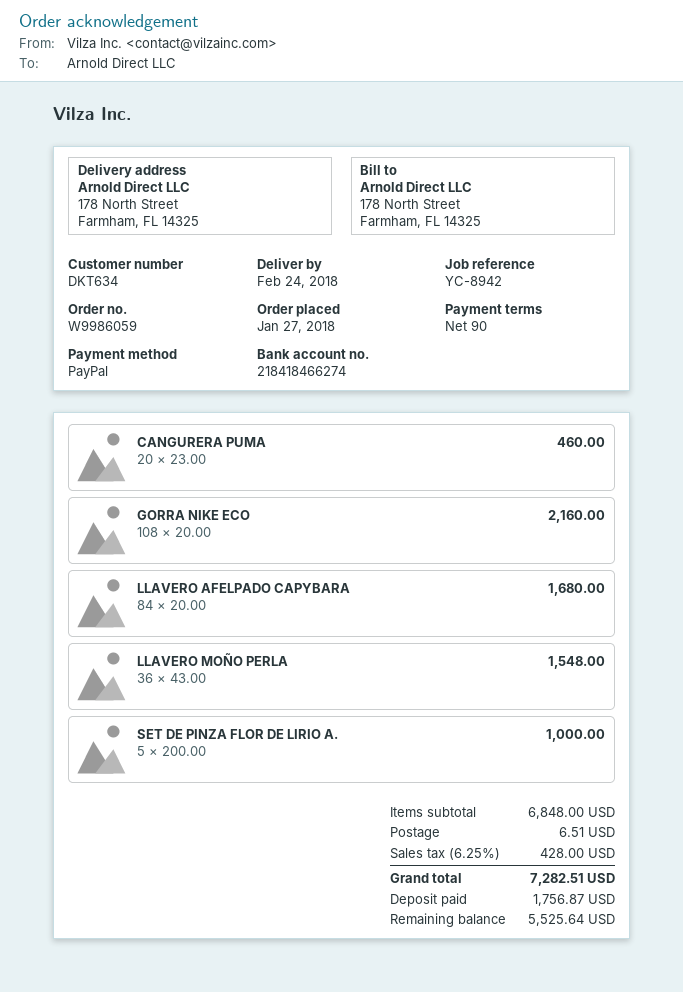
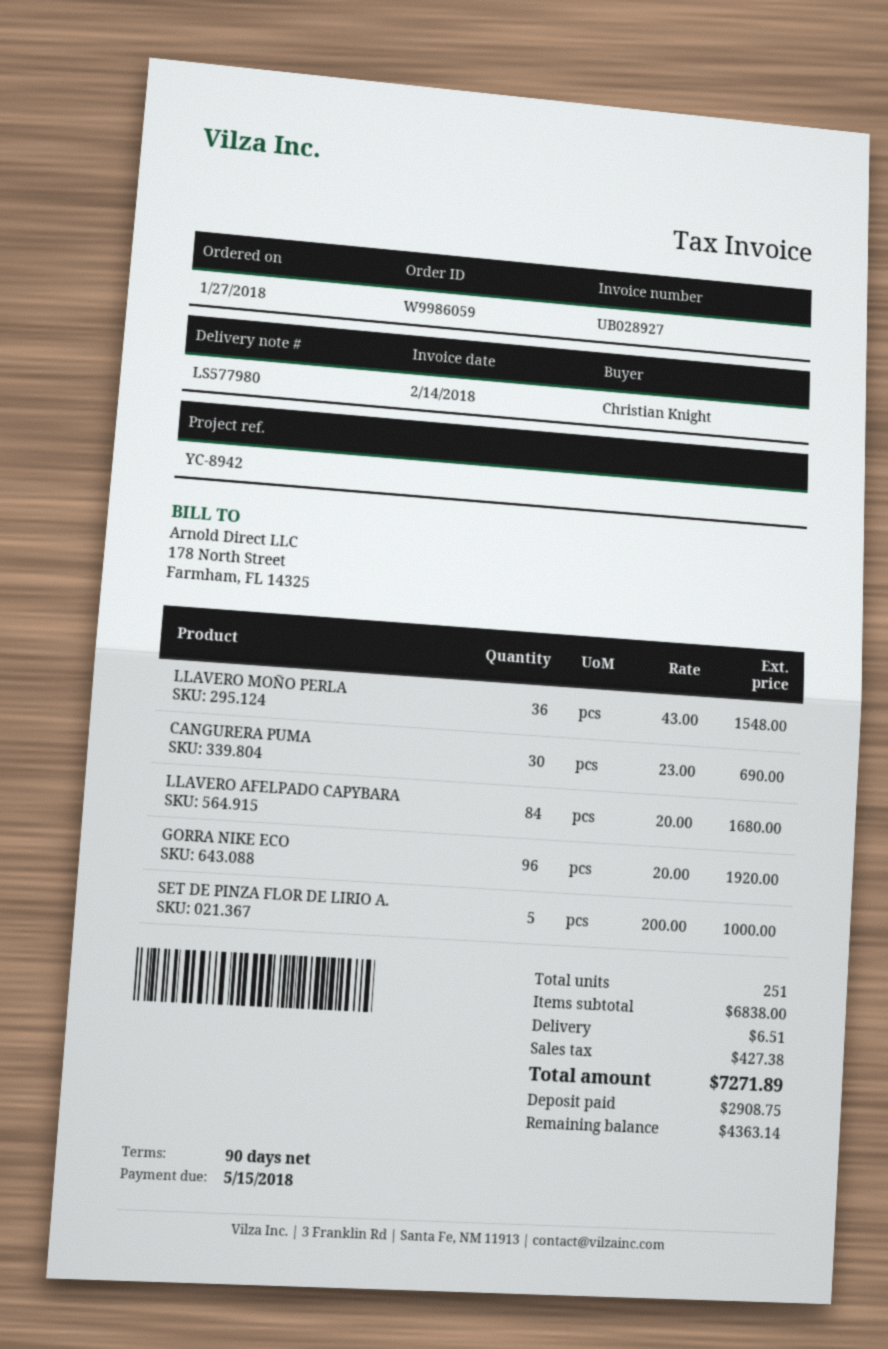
CANGURERA PUMA: 20 x 23.00 = 460.00 -> 30 x 23.00 = 690.00
GORRA NIKE ECO: 108 x 20.00 = 2160.00 -> 96 x 20.00 = 1920.00
subtotal: 6848.00 -> 6838.00
tax: 428.00 -> 427.38
total: 7282.51 -> 7271.89
deposit: 1756.87 -> 2908.75
balance: 5525.64 -> 4363.14

